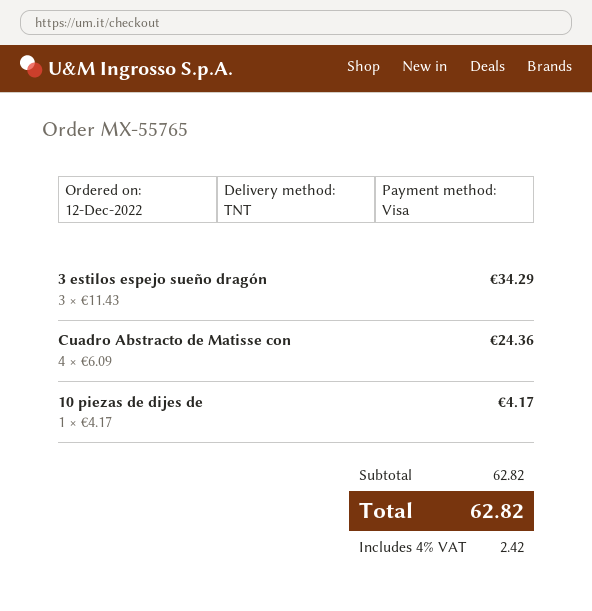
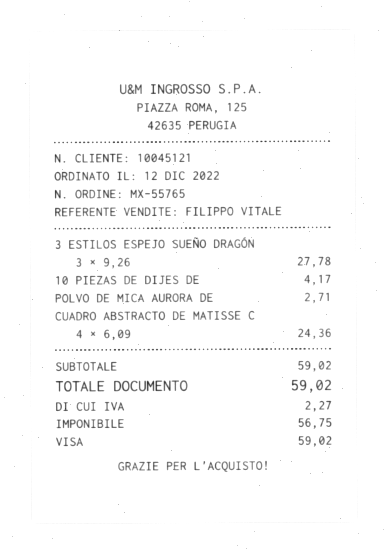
3 estilos espejo sueño dragón: 3 x 11.43 = 34.29 -> 3 x 9.26 = 27.78
POLVO DE MICA AURORA DE: none -> 1 x 2.71 = 2.71
subtotal: 62.82 -> 59.02
tax: 2.42 -> 2.27
total: 62.82 -> 59.02

